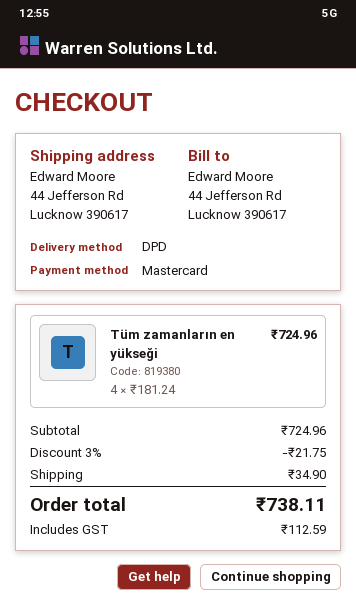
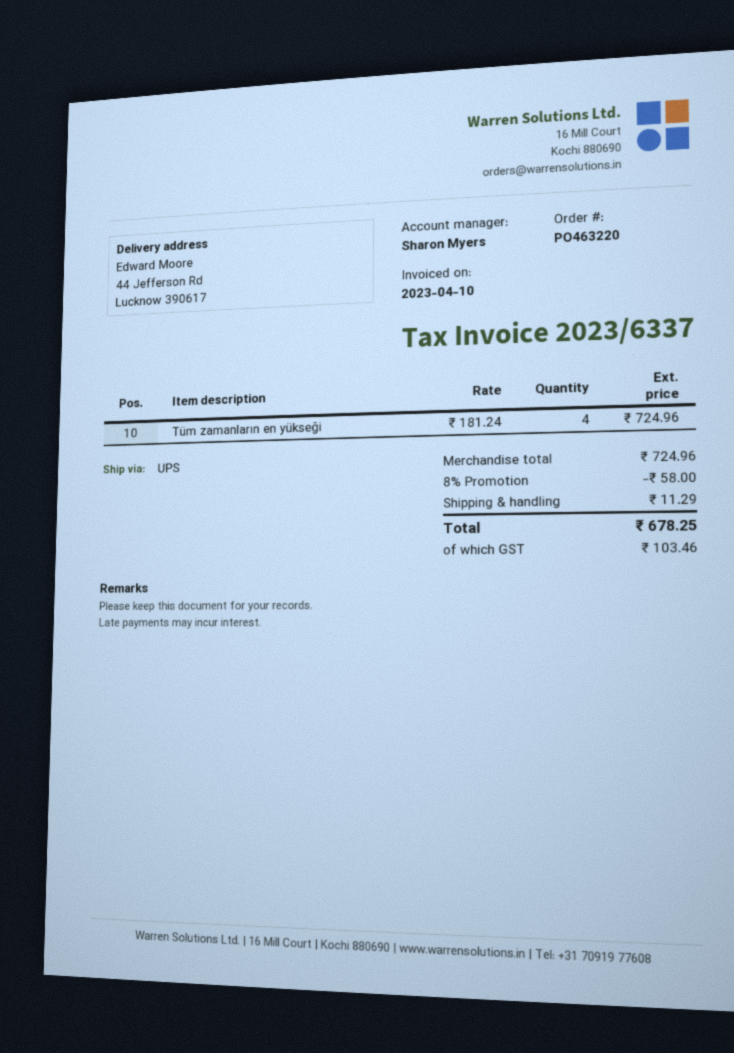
shipping method: DPD -> UPS
discount: 3% = 21.75 -> 8% = 58.00
shipping: 34.90 -> 11.29
tax: 112.59 -> 103.46
total: 738.11 -> 678.25

